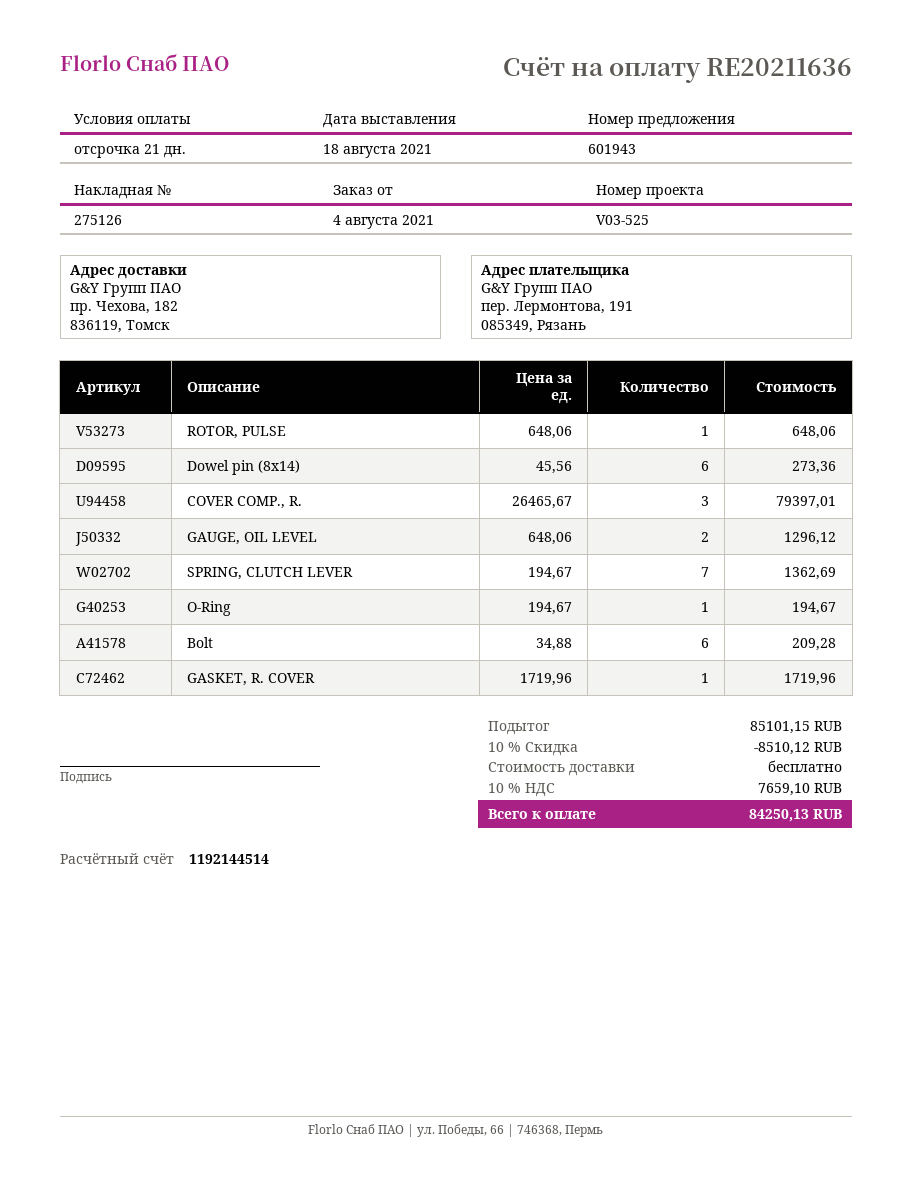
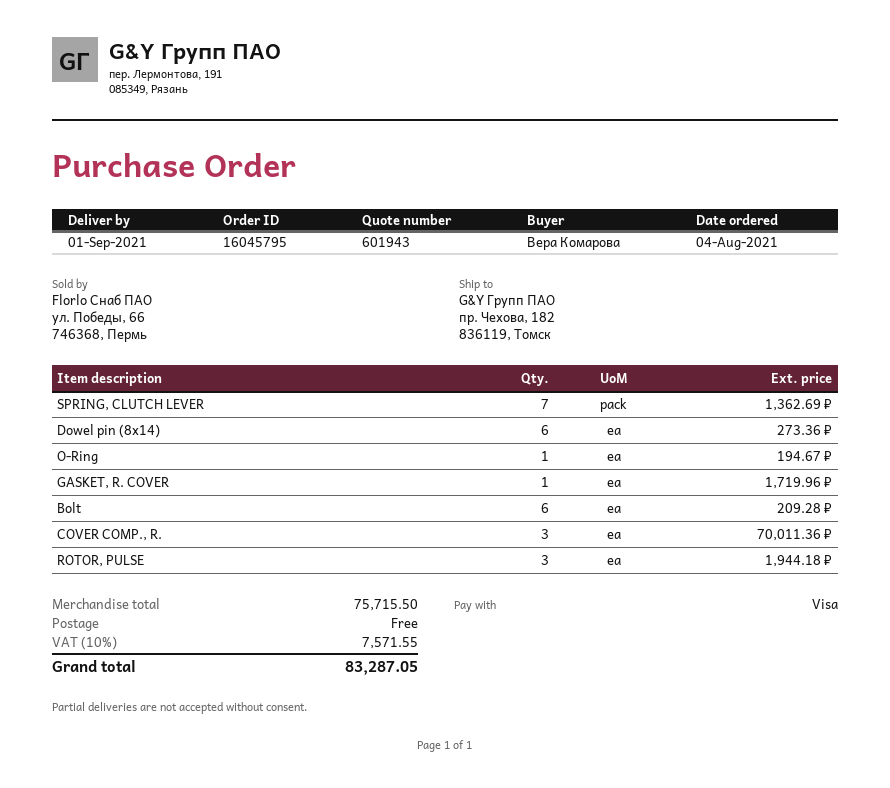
ROTOR, PULSE: 1 for 648.06 -> 3 for 1944.18
COVER COMP., R.: 3 for 79397.01 -> 3 for 70011.36
GAUGE, OIL LEVEL: 2 for 1296.12 -> none
subtotal: 85101.15 -> 75715.50
discount: 10% = 8510.12 -> none
tax: 10% = 7659.10 -> 10% = 7571.55
total: 84250.13 -> 83287.05

